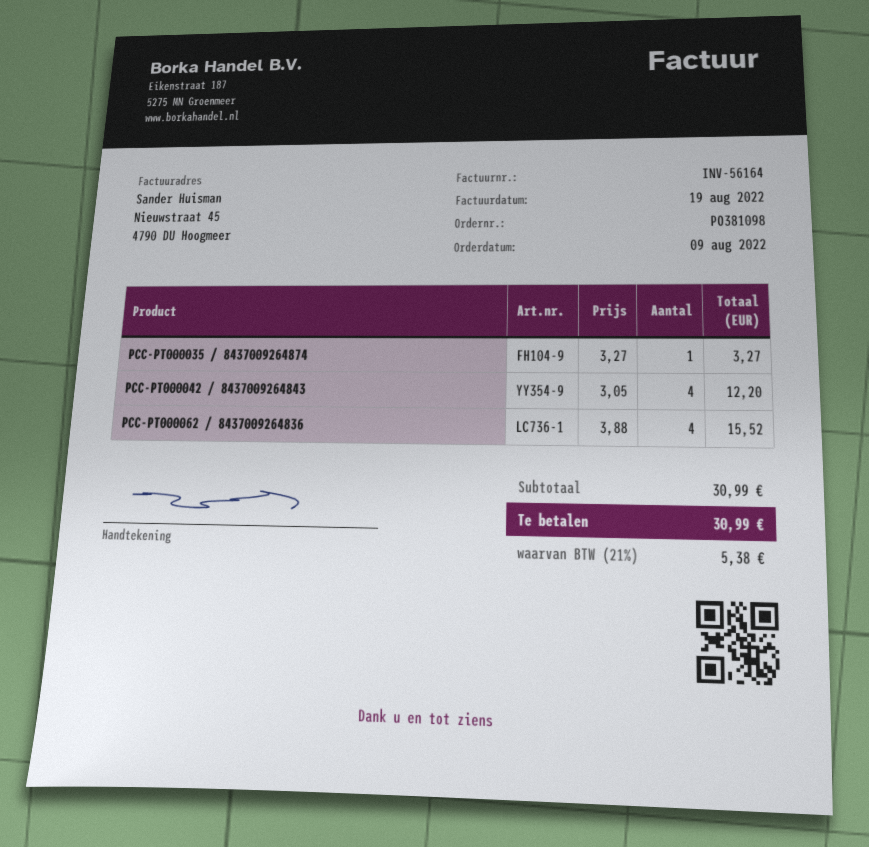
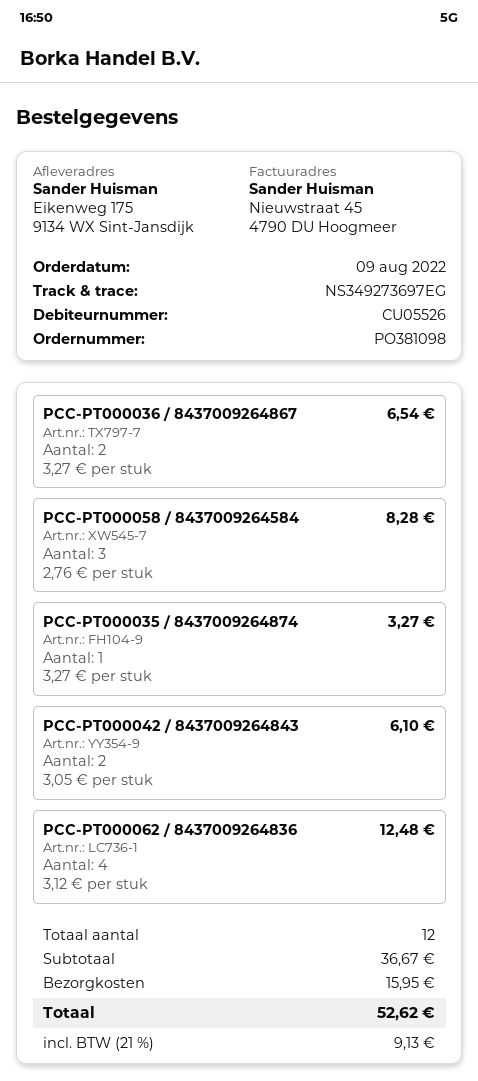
PCC-PT000042 / 8437009264843: 4 x 3.05 = 12.20 -> 2 x 3.05 = 6.10
PCC-PT000062 / 8437009264836: 4 x 3.88 = 15.52 -> 4 x 3.12 = 12.48
PCC-PT000036 / 8437009264867: none -> 2 x 3.27 = 6.54
PCC-PT000058 / 8437009264584: none -> 3 x 2.76 = 8.28
subtotal: 30.99 -> 36.67
shipping: none -> 15.95
tax: 21% = 5.38 -> 21% = 9.13
total: 30.99 -> 52.62

